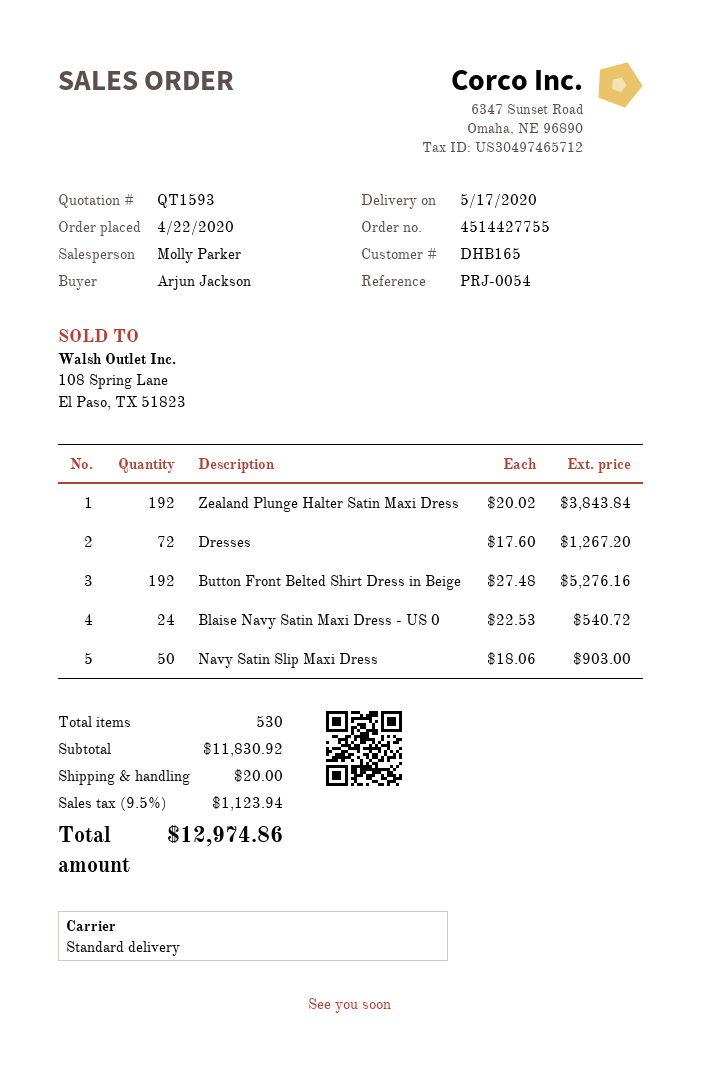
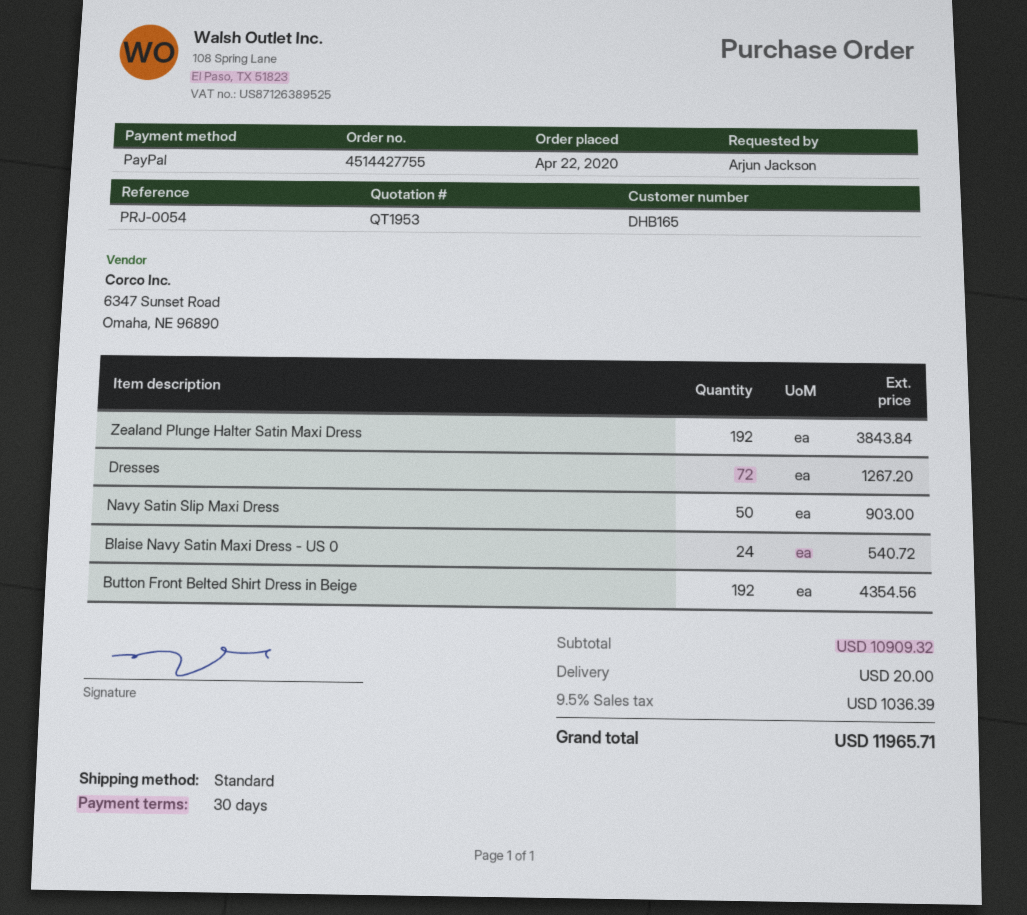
quote number: QT1593 -> QT1953
Button Front Belted Shirt Dress in Beige: 192 for 5276.16 -> 192 for 4354.56
subtotal: 11830.92 -> 10909.32
tax: 9.5% = 1123.94 -> 9.5% = 1036.39
total: 12974.86 -> 11965.71

